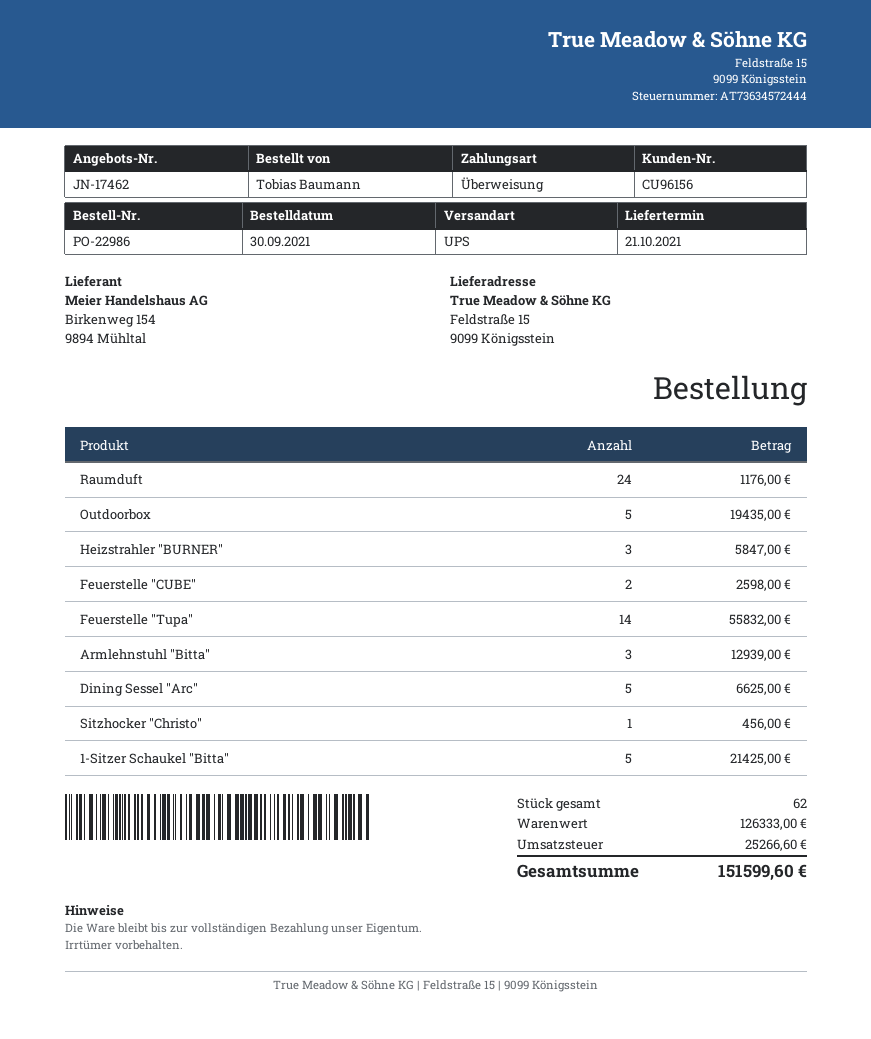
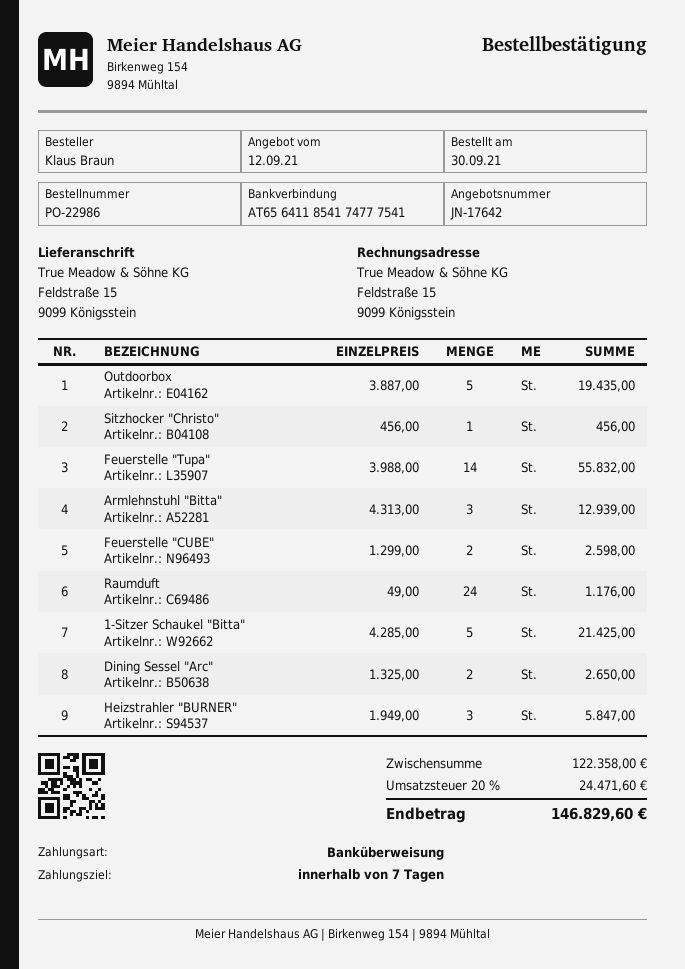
quote number: JN-17462 -> JN-17642
ordered by: Tobias Baumann -> Klaus Braun
Dining Sessel "Arc": 5 for 6625.00 -> 2 for 2650.00
subtotal: 126333.00 -> 122358.00
tax: 25266.60 -> 24471.60
total: 151599.60 -> 146829.60

